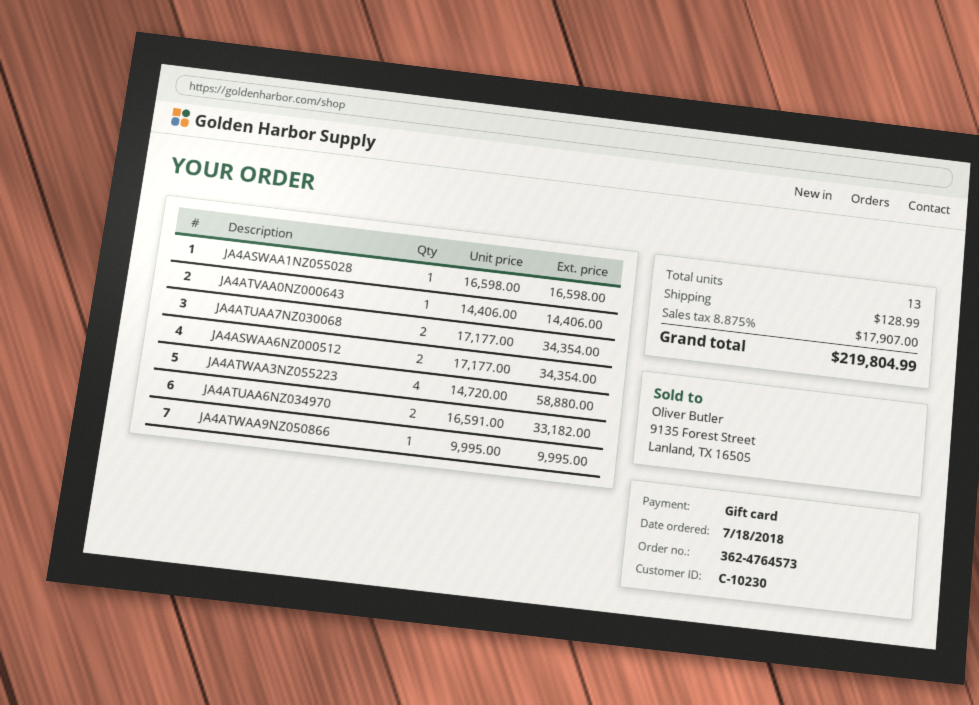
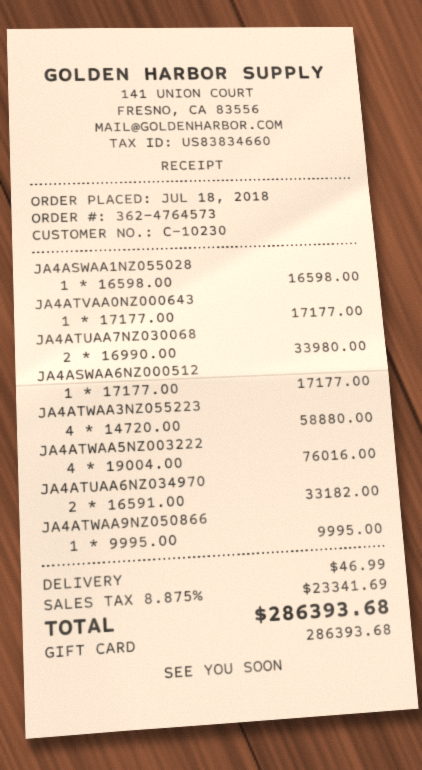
JA4ATVAA0NZ000643: 1 x 14406.00 = 14406.00 -> 1 x 17177.00 = 17177.00
JA4ATUAA7NZ030068: 2 x 17177.00 = 34354.00 -> 2 x 16990.00 = 33980.00
JA4ASWAA6NZ000512: 2 x 17177.00 = 34354.00 -> 1 x 17177.00 = 17177.00
JA4ATWAA5NZ003222: none -> 4 x 19004.00 = 76016.00
shipping: 128.99 -> 46.99
tax: 8.875% = 17907.00 -> 8.875% = 23341.69
total: 219804.99 -> 286393.68

